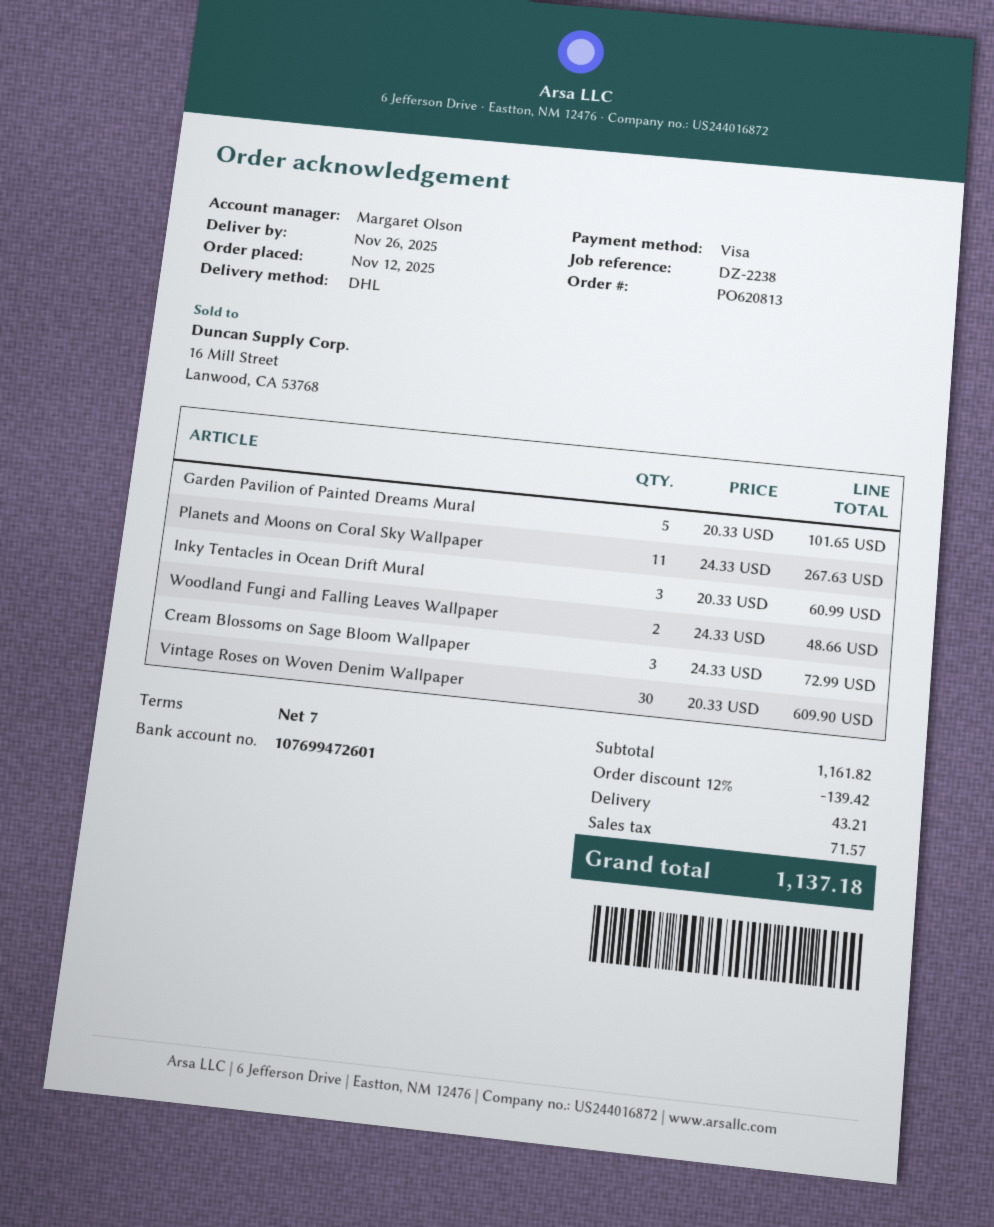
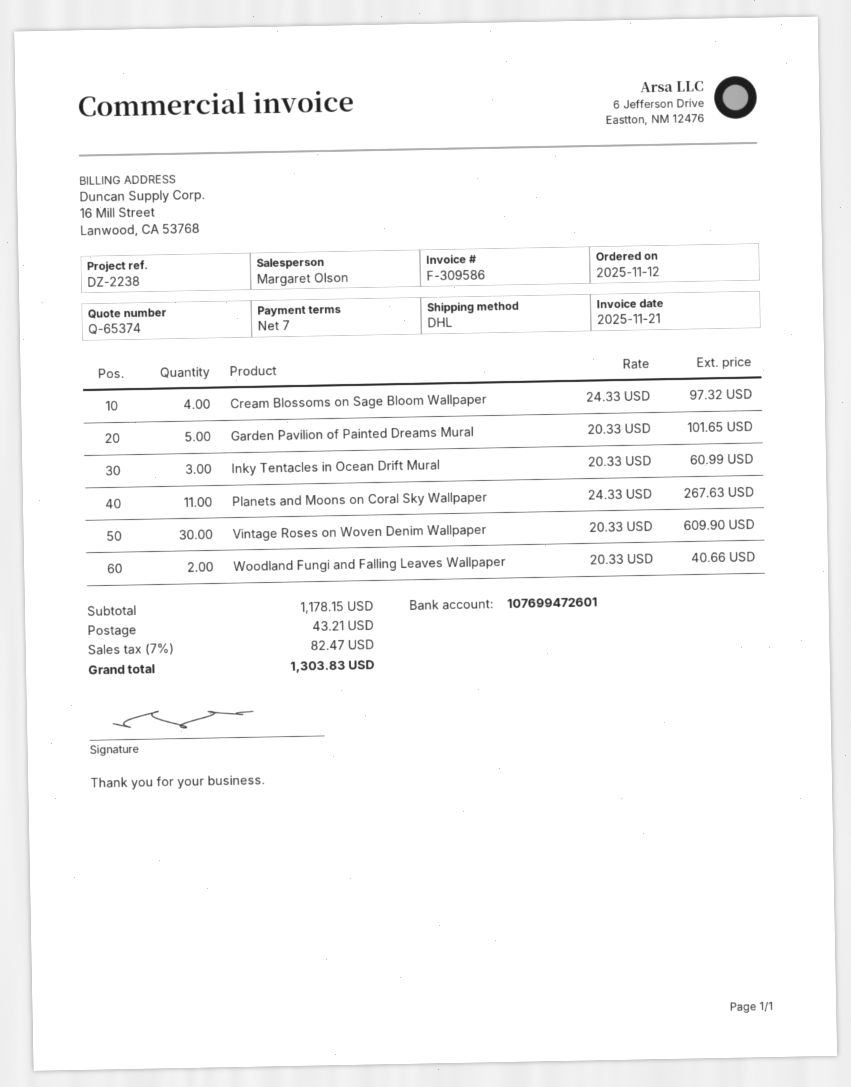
Woodland Fungi and Falling Leaves Wallpaper: 2 x 24.33 = 48.66 -> 2 x 20.33 = 40.66
Cream Blossoms on Sage Bloom Wallpaper: 3 x 24.33 = 72.99 -> 4 x 24.33 = 97.32
subtotal: 1161.82 -> 1178.15
discount: 12% = 139.42 -> none
tax: 71.57 -> 82.47
total: 1137.18 -> 1303.83

